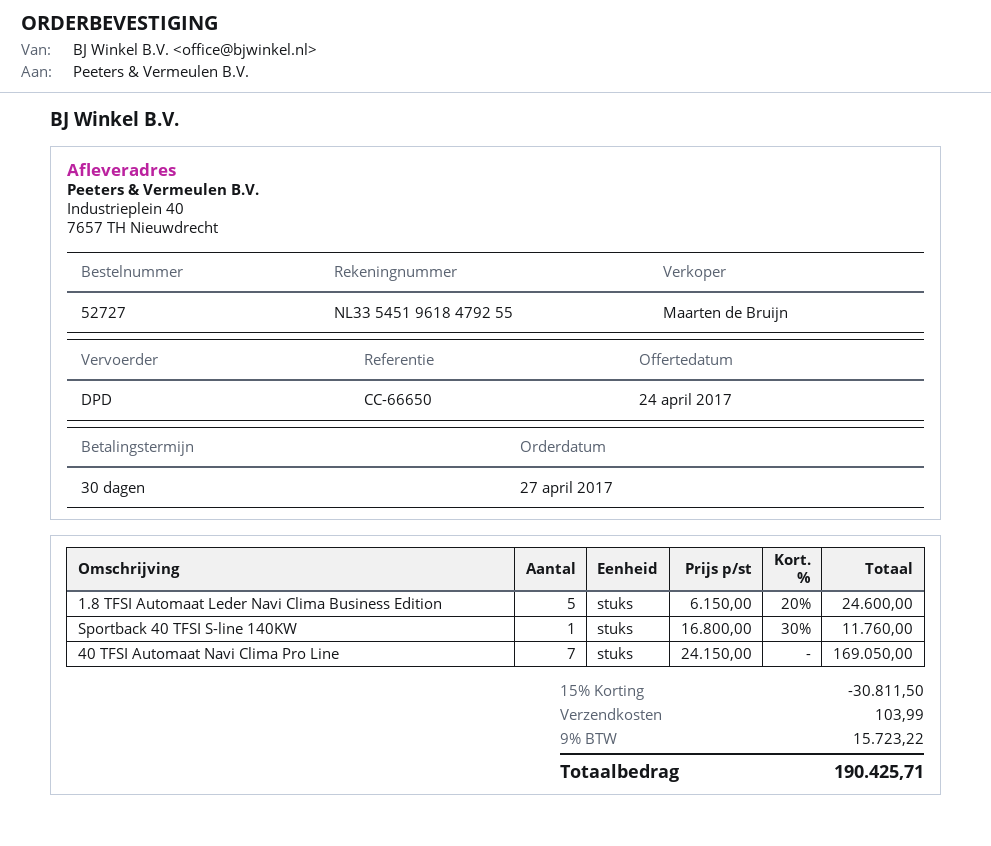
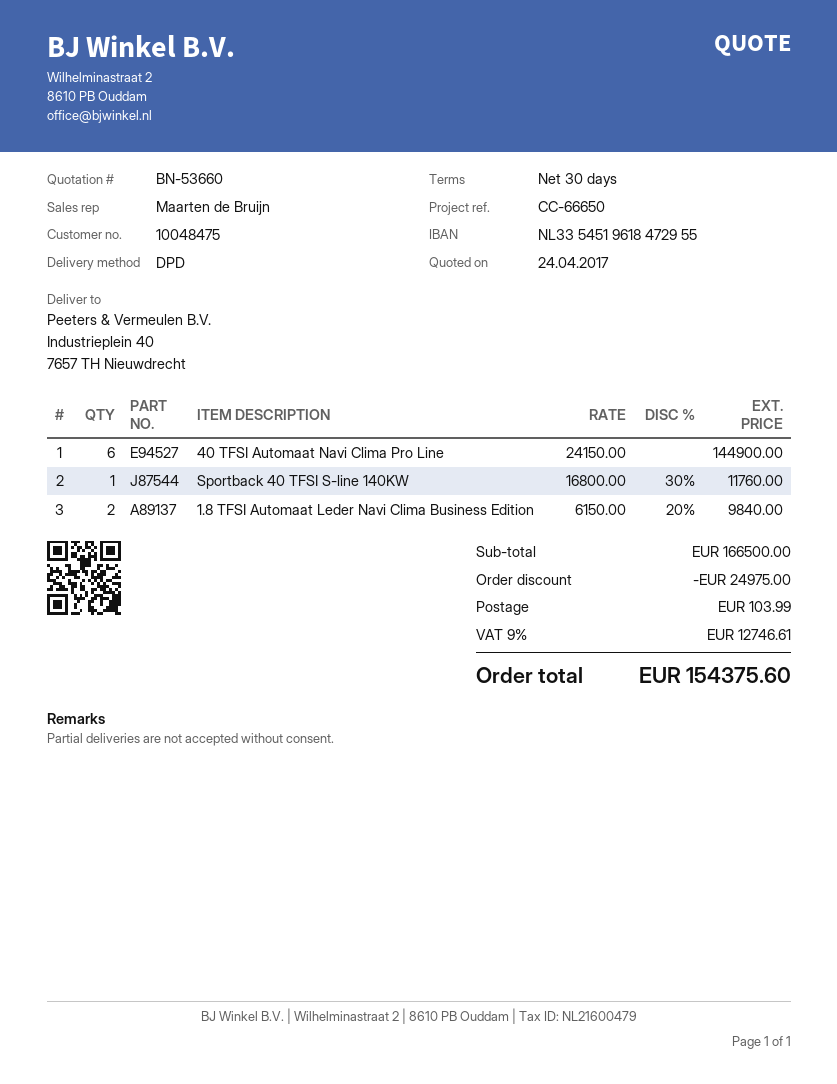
bank account: NL3354519618479255 -> NL3354519618472955
1.8 TFSI Automaat Leder Navi Clima Business Edition: 5 x 6150.00 - 20% = 24600.00 -> 2 x 6150.00 - 20% = 9840.00
40 TFSI Automaat Navi Clima Pro Line: 7 x 24150.00 = 169050.00 -> 6 x 24150.00 = 144900.00
discount: 30811.50 -> 24975.00
tax: 9% = 15723.22 -> 9% = 12746.61
total: 190425.71 -> 154375.60

